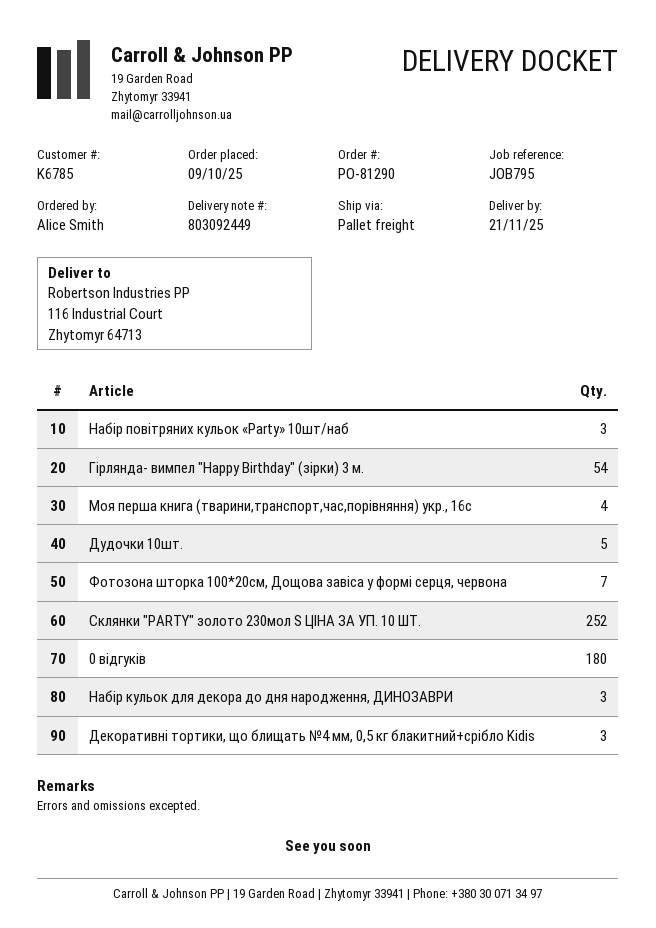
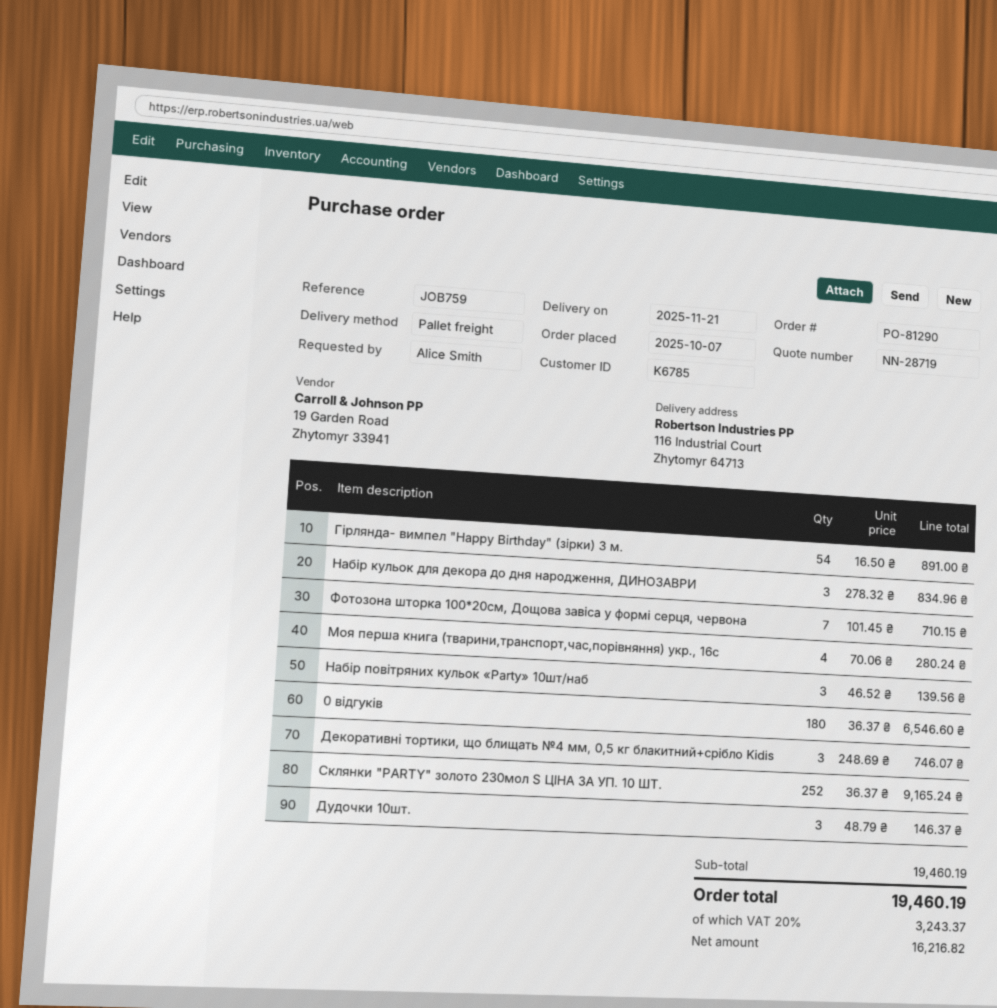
order date: 2025-10-09 -> 2025-10-07
reference: JOB795 -> JOB759
Дудочки 10шт.: 5 -> 3

